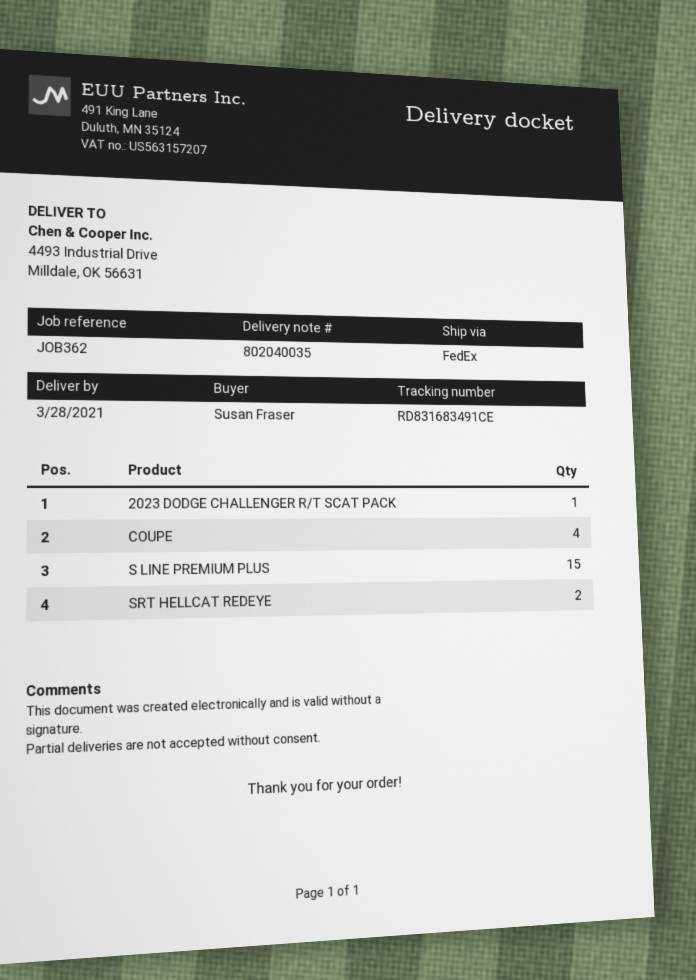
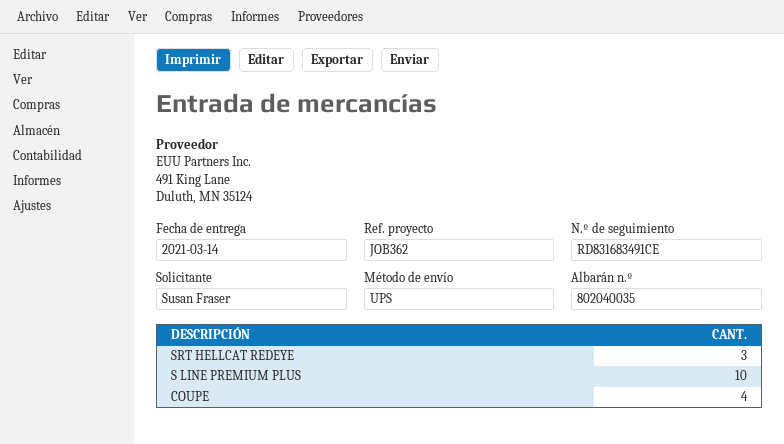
delivery date: 2021-03-28 -> 2021-03-14
shipping method: FedEx -> UPS
2023 DODGE CHALLENGER R/T SCAT PACK: 1 -> none
S LINE PREMIUM PLUS: 15 -> 10
SRT HELLCAT REDEYE: 2 -> 3

